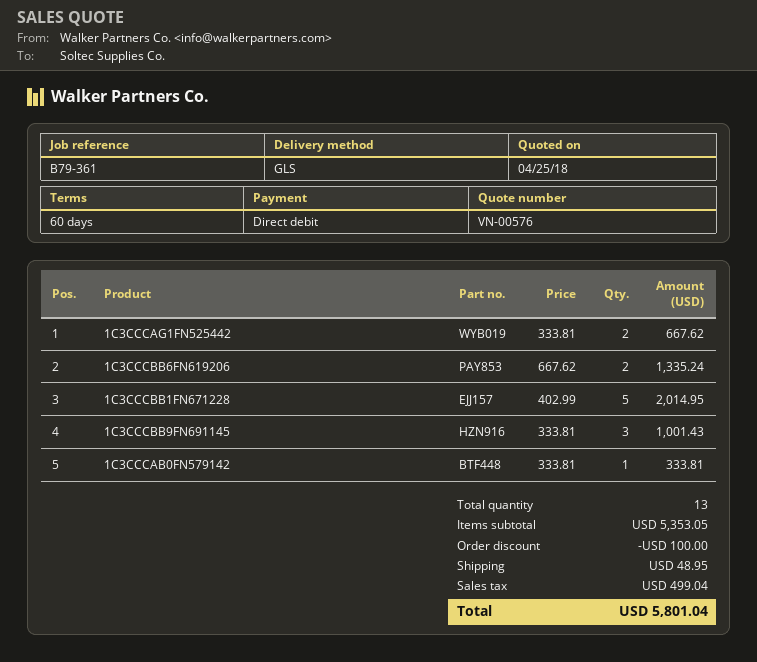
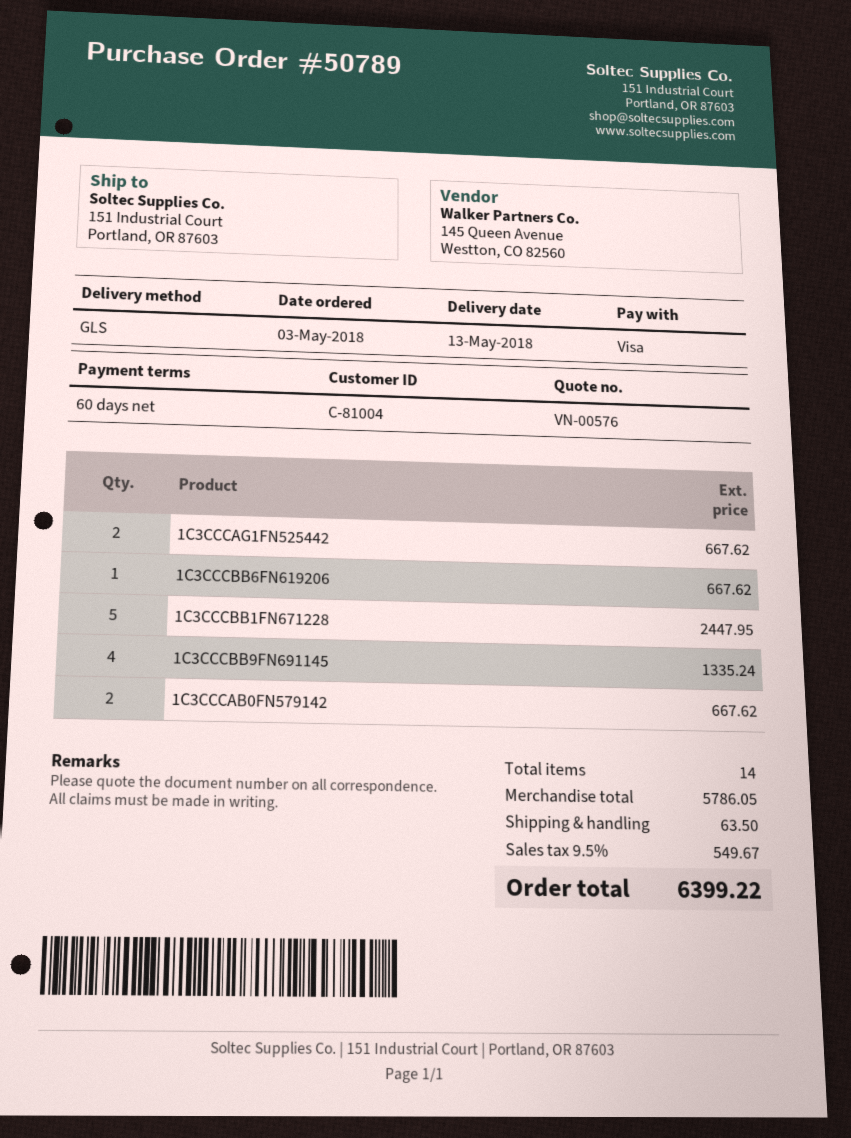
payment method: direct debit -> Visa
1C3CCCBB6FN619206: 2 for 1335.24 -> 1 for 667.62
1C3CCCBB1FN671228: 5 for 2014.95 -> 5 for 2447.95
1C3CCCBB9FN691145: 3 for 1001.43 -> 4 for 1335.24
1C3CCCAB0FN579142: 1 for 333.81 -> 2 for 667.62
total quantity: 13 -> 14
subtotal: 5353.05 -> 5786.05
discount: 100.00 -> none
shipping: 48.95 -> 63.50
tax: 499.04 -> 549.67
total: 5801.04 -> 6399.22

